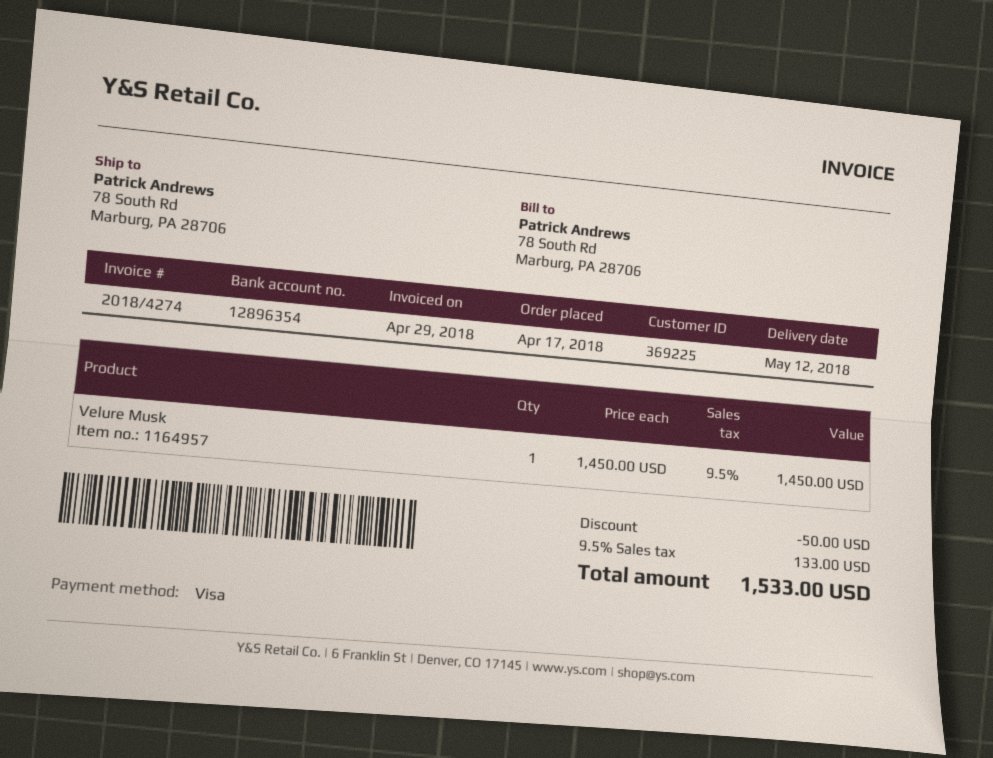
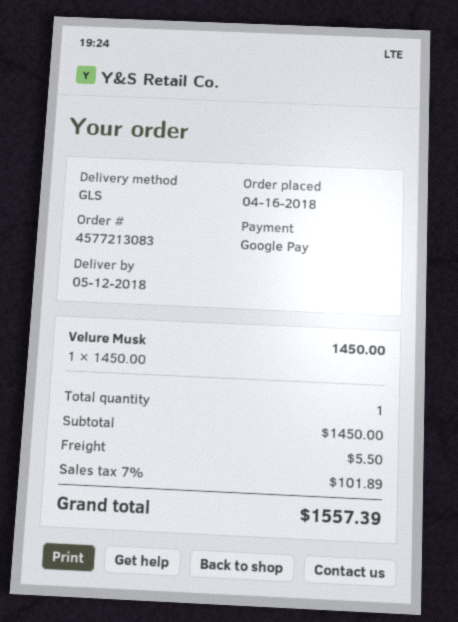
order date: 2018-04-17 -> 2018-04-16
payment method: Visa -> Google Pay
discount: 50.00 -> none
shipping: none -> 5.50
tax: 9.5% = 133.00 -> 7% = 101.89
total: 1533.00 -> 1557.39

